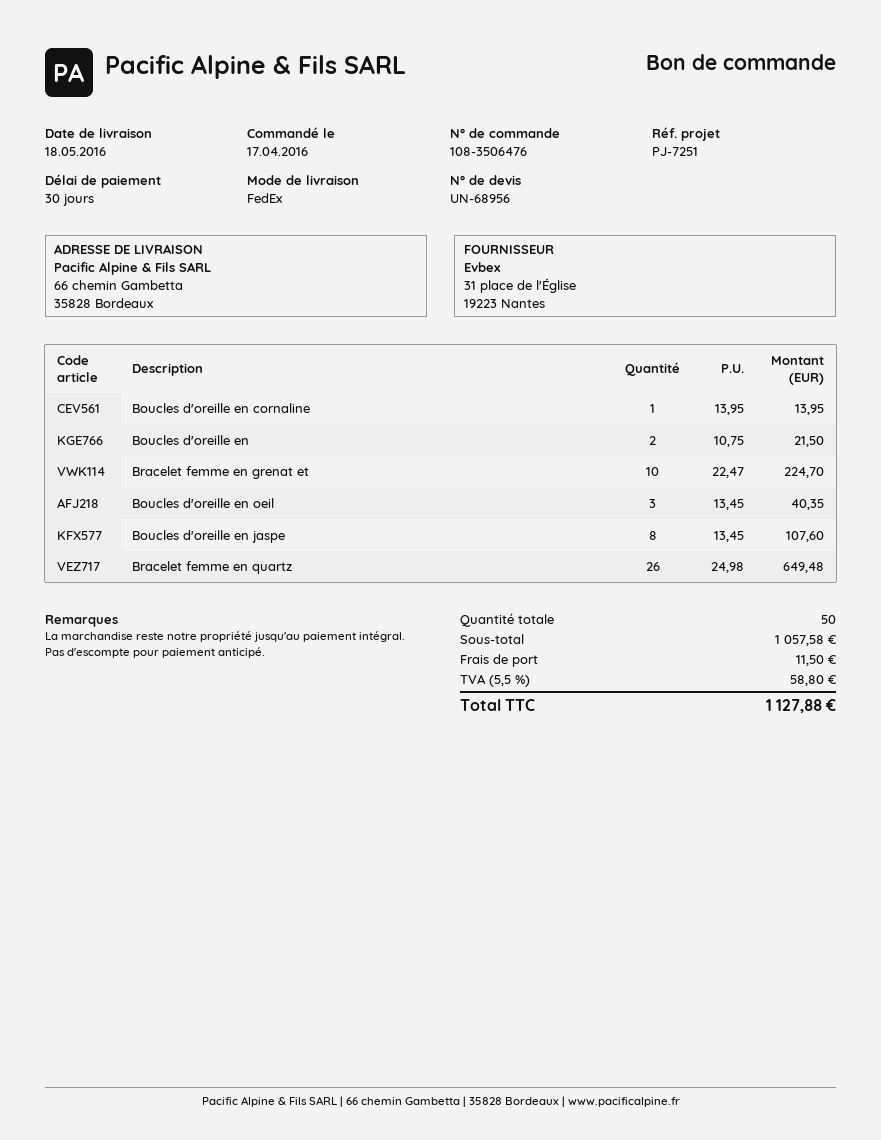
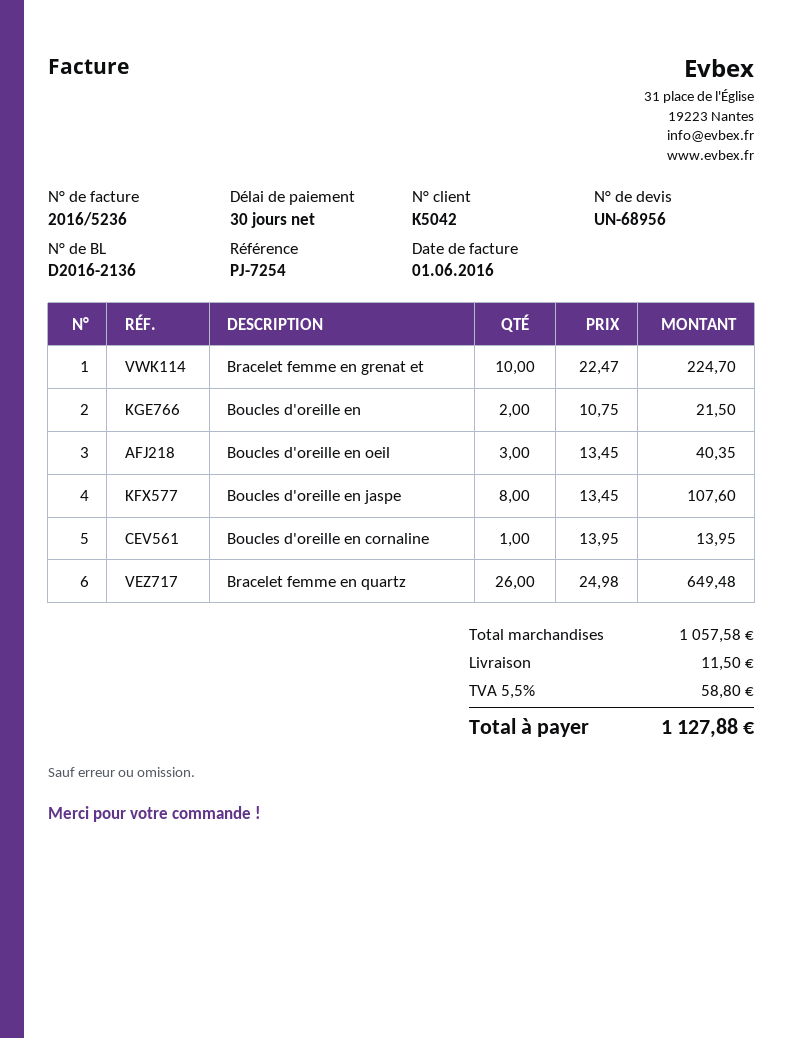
reference: PJ-7251 -> PJ-7254

